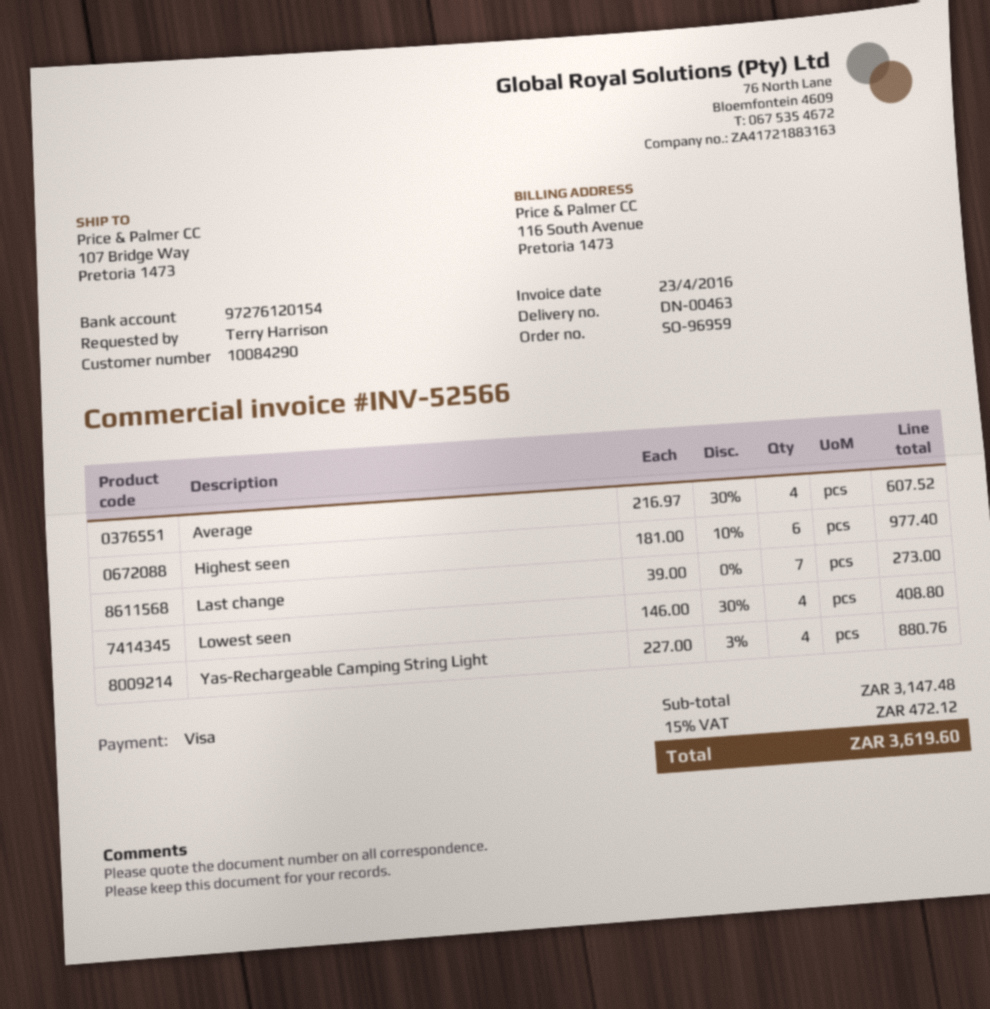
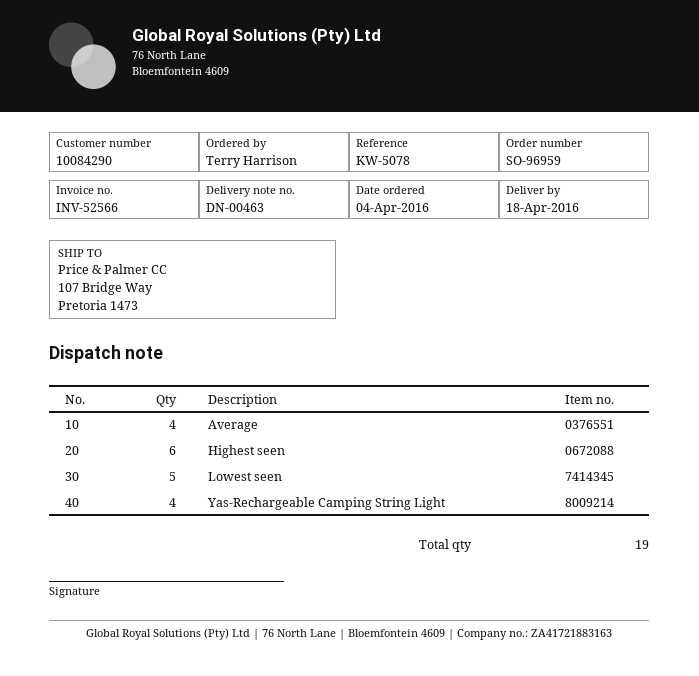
Last change: 7 -> none
Lowest seen: 4 -> 5

